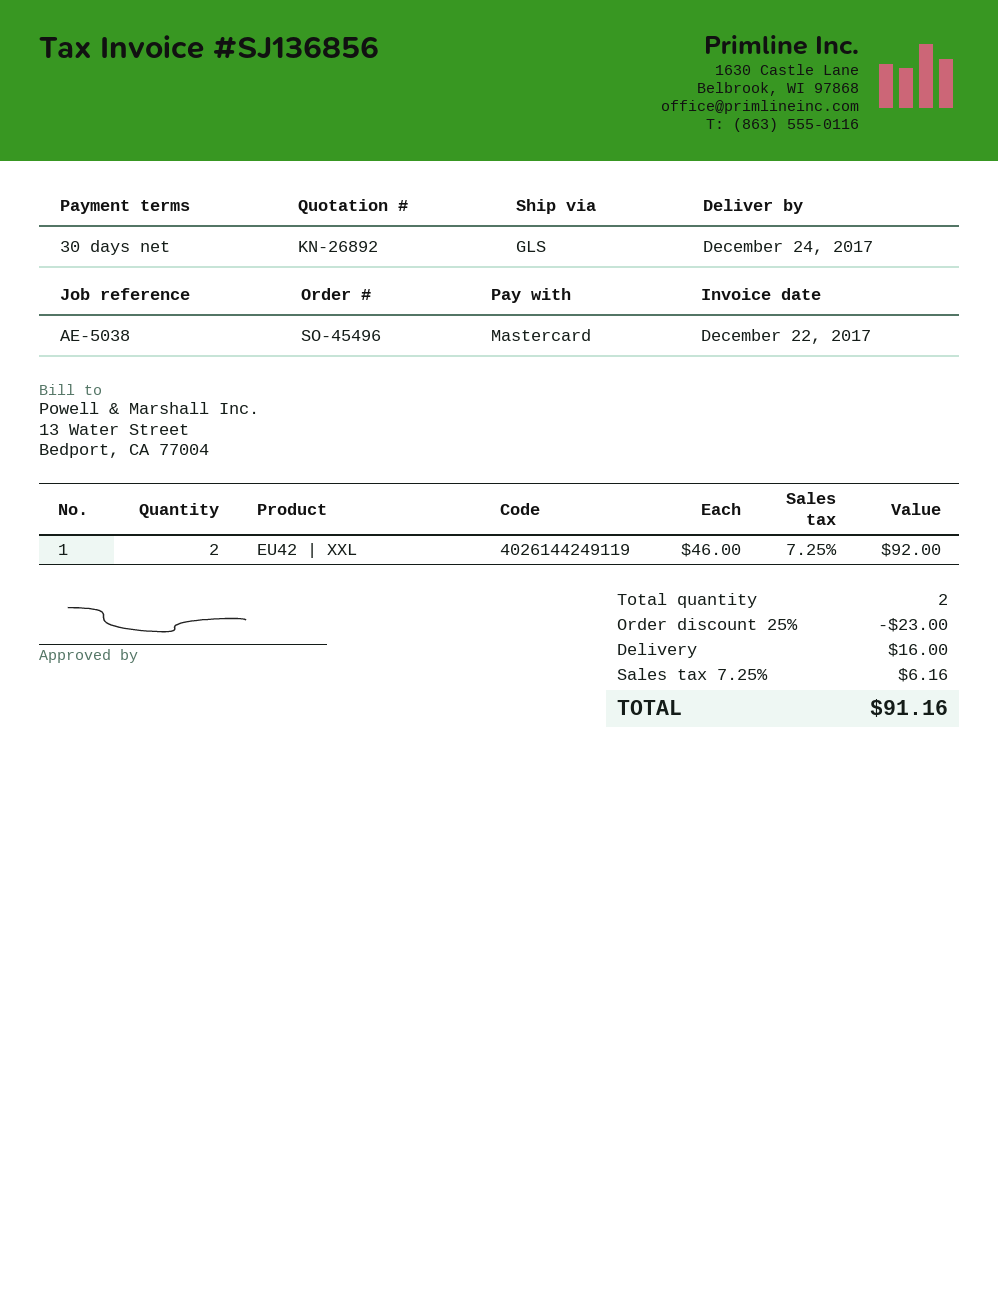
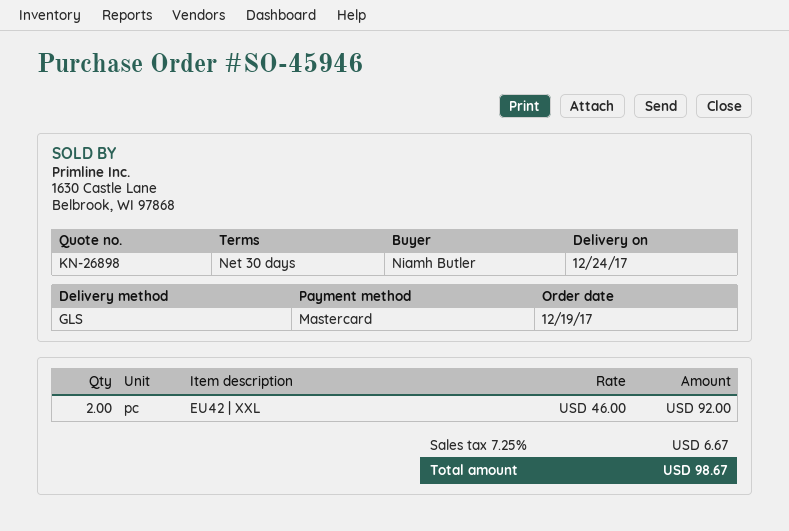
quote number: KN-26892 -> KN-26898
order number: SO-45496 -> SO-45946
discount: 25% = 23.00 -> none
shipping: 16.00 -> none
tax: 7.25% = 6.16 -> 7.25% = 6.67
total: 91.16 -> 98.67

